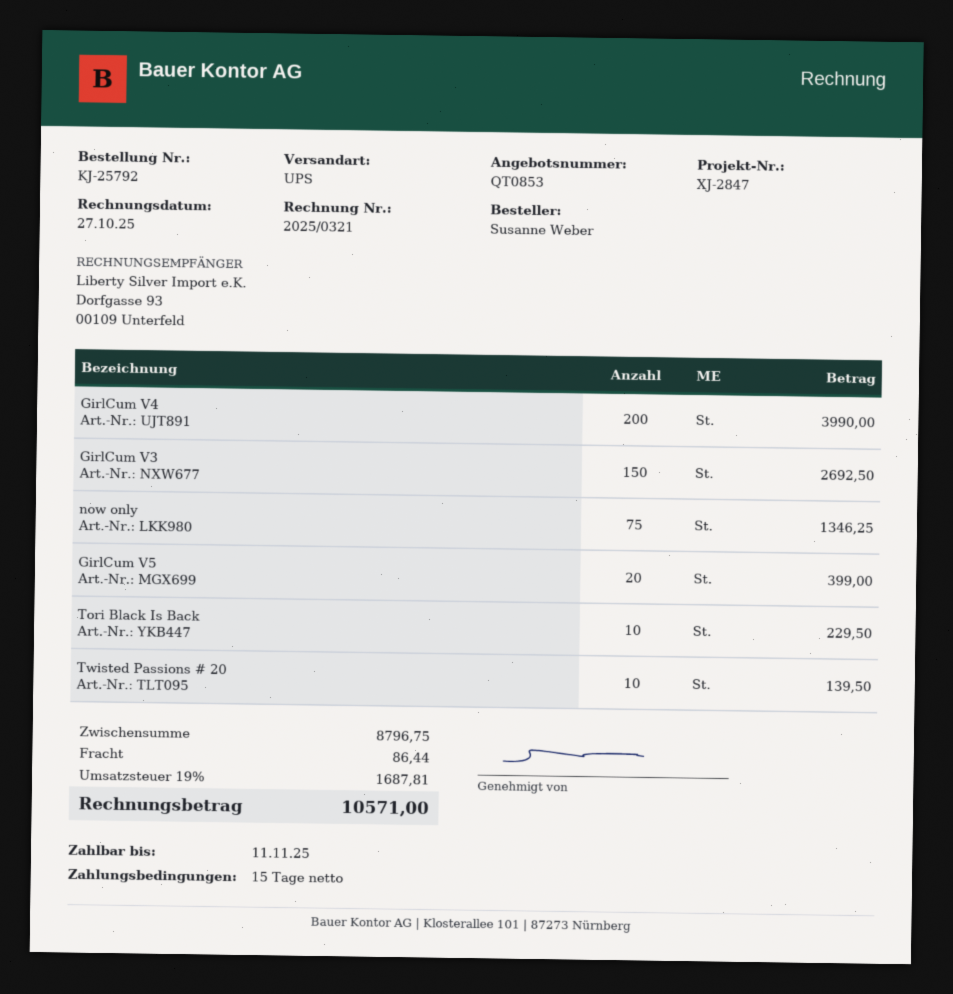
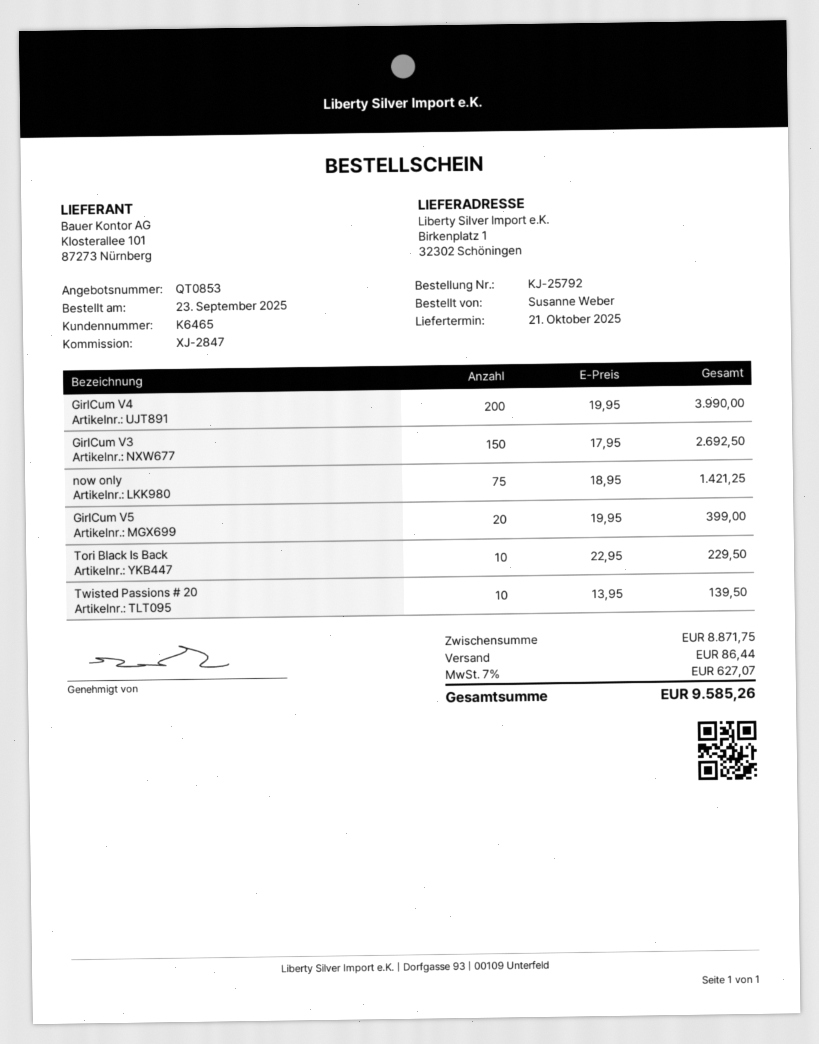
now only: 75 for 1346.25 -> 75 for 1421.25
subtotal: 8796.75 -> 8871.75
tax: 19% = 1687.81 -> 7% = 627.07
total: 10571.00 -> 9585.26

